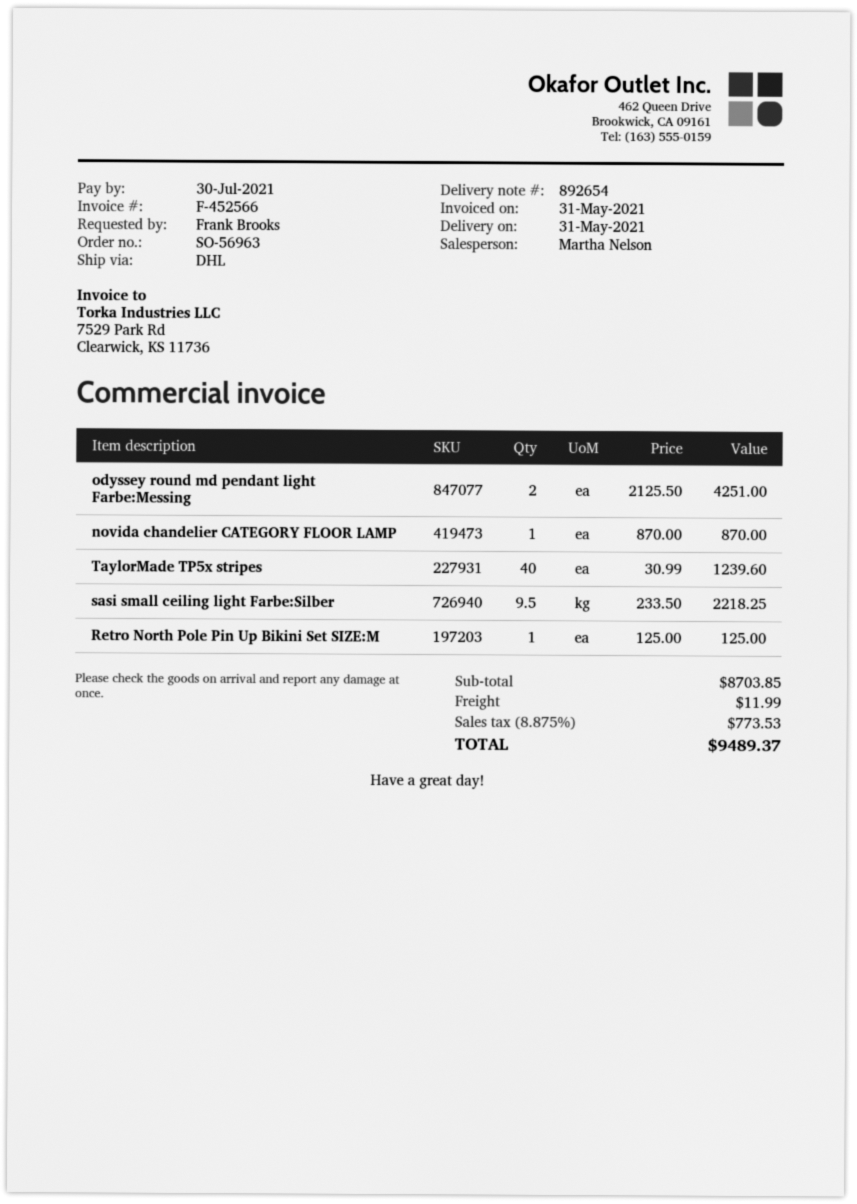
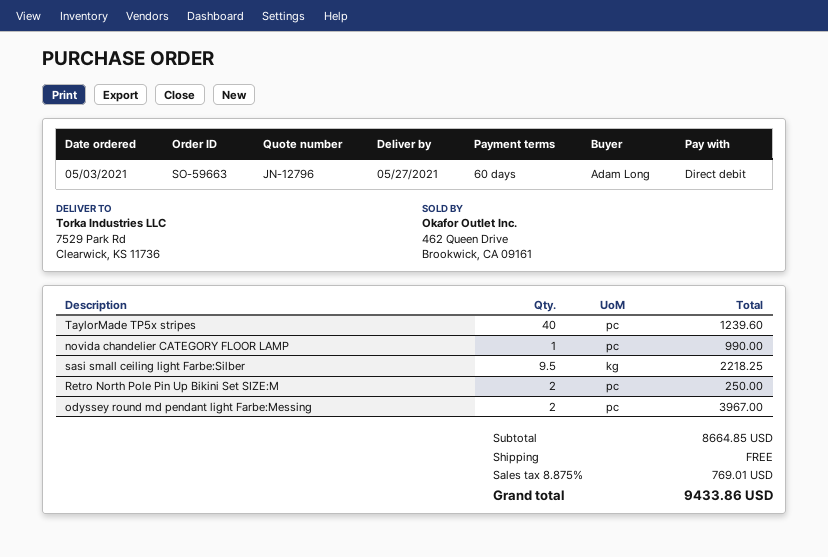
order number: SO-56963 -> SO-59663
delivery date: 2021-05-31 -> 2021-05-27
ordered by: Frank Brooks -> Adam Long
odyssey round md pendant light Farbe:Messing: 2 for 4251.00 -> 2 for 3967.00
novida chandelier CATEGORY FLOOR LAMP: 1 for 870.00 -> 1 for 990.00
Retro North Pole Pin Up Bikini Set SIZE:M: 1 for 125.00 -> 2 for 250.00
subtotal: 8703.85 -> 8664.85
shipping: 11.99 -> 0.00
tax: 8.875% = 773.53 -> 8.875% = 769.01
total: 9489.37 -> 9433.86

